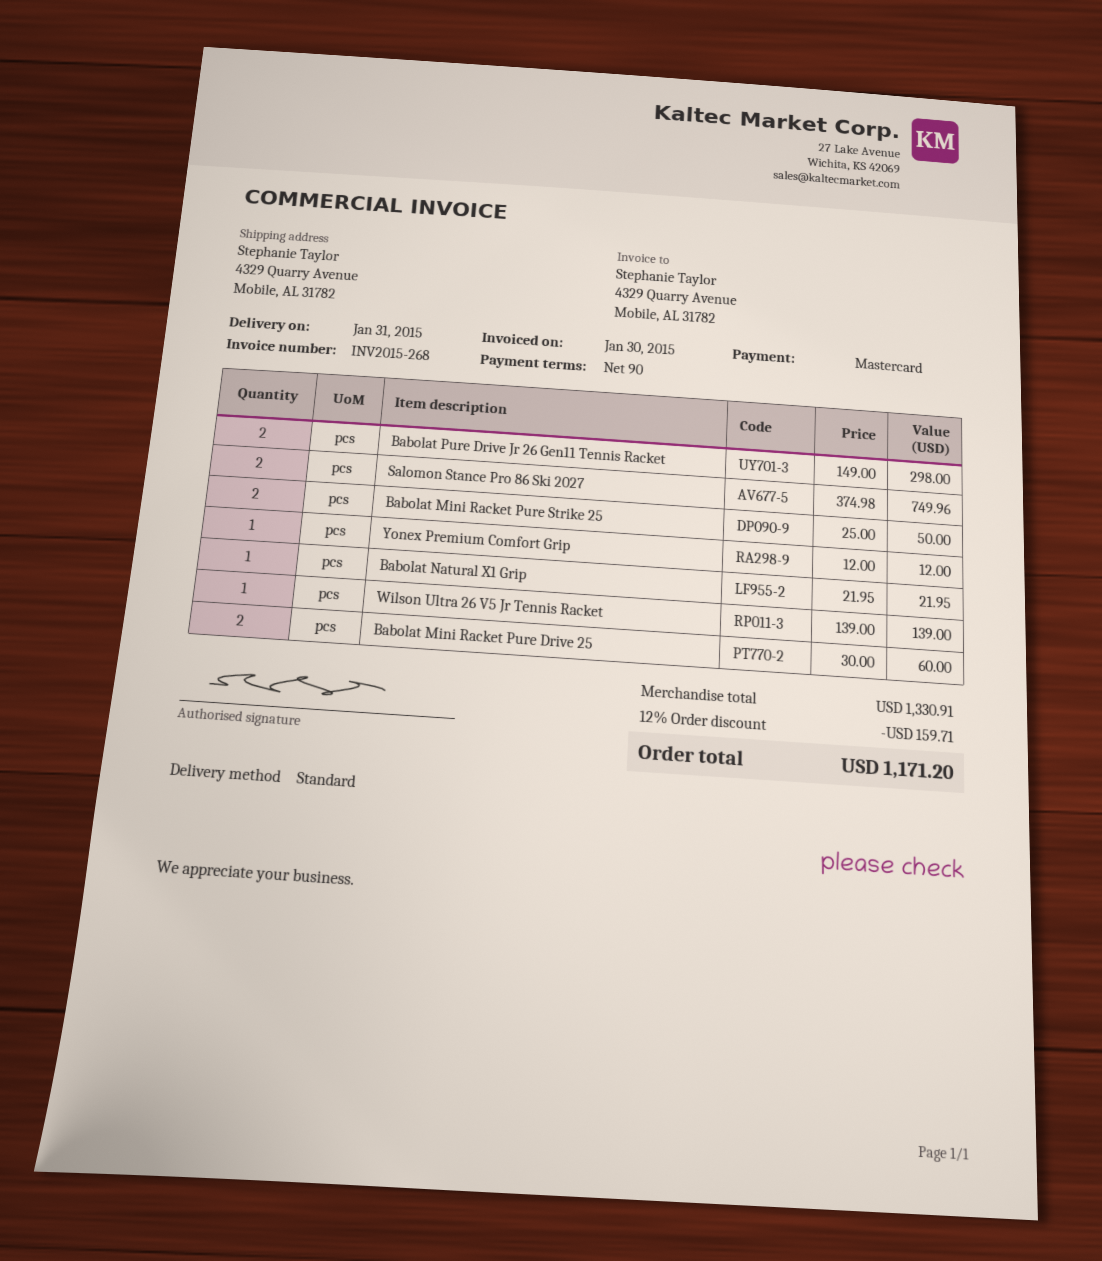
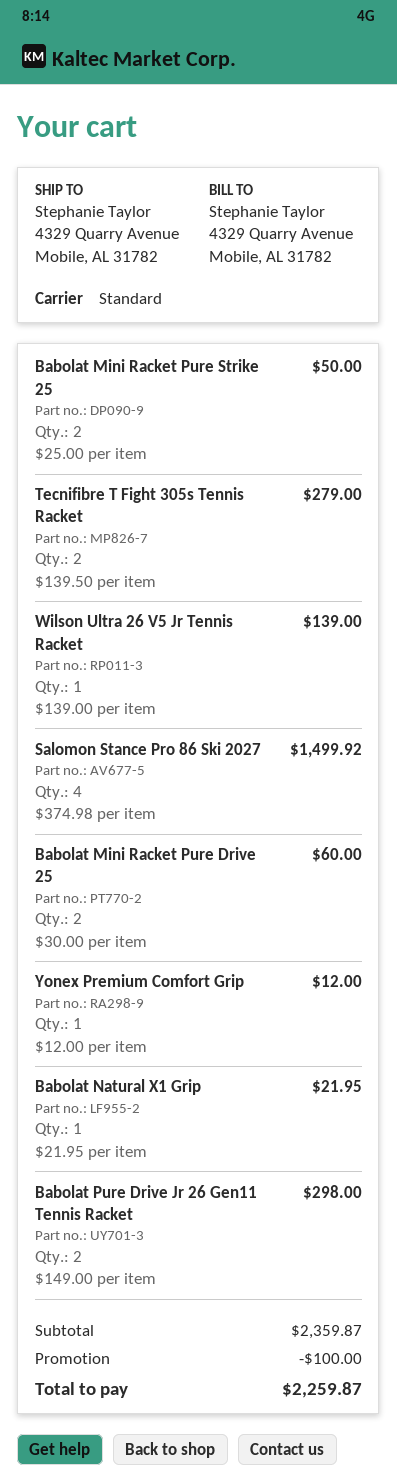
Salomon Stance Pro 86 Ski 2027: 2 x 374.98 = 749.96 -> 4 x 374.98 = 1499.92
Tecnifibre T Fight 305s Tennis Racket: none -> 2 x 139.50 = 279.00
subtotal: 1330.91 -> 2359.87
discount: 159.71 -> 100.00
total: 1171.20 -> 2259.87

